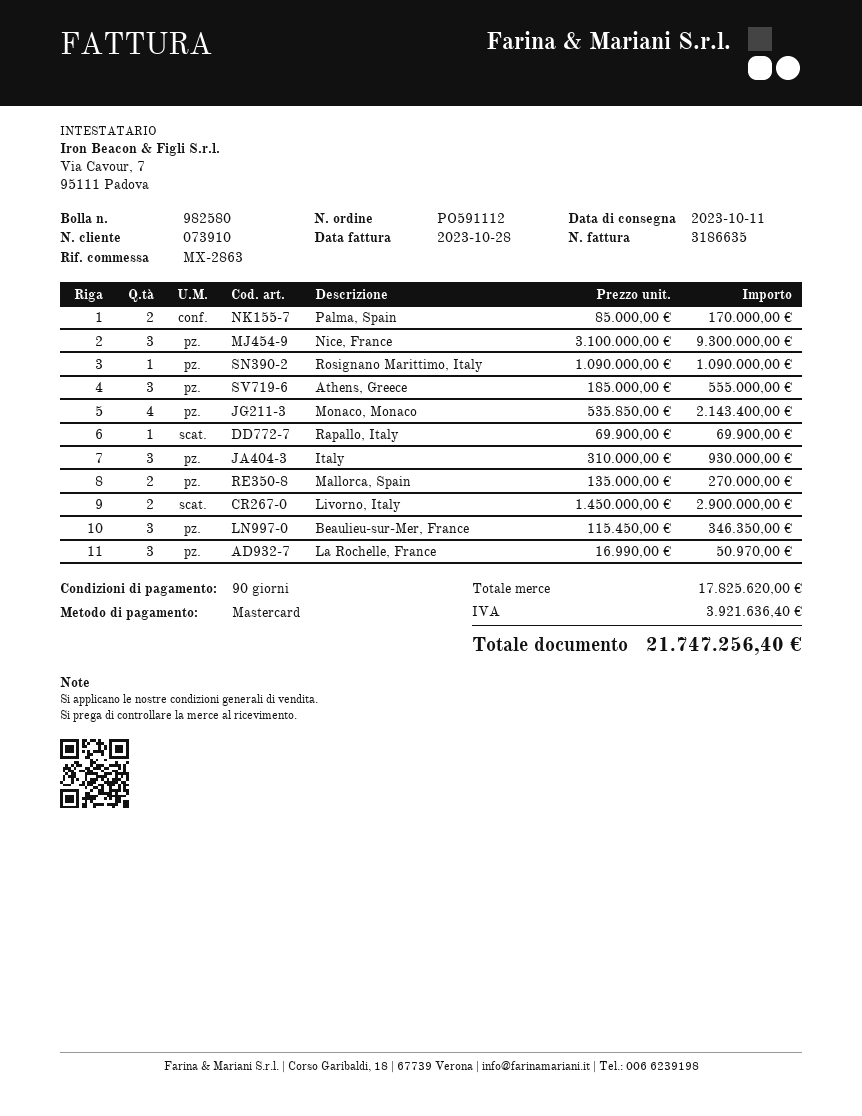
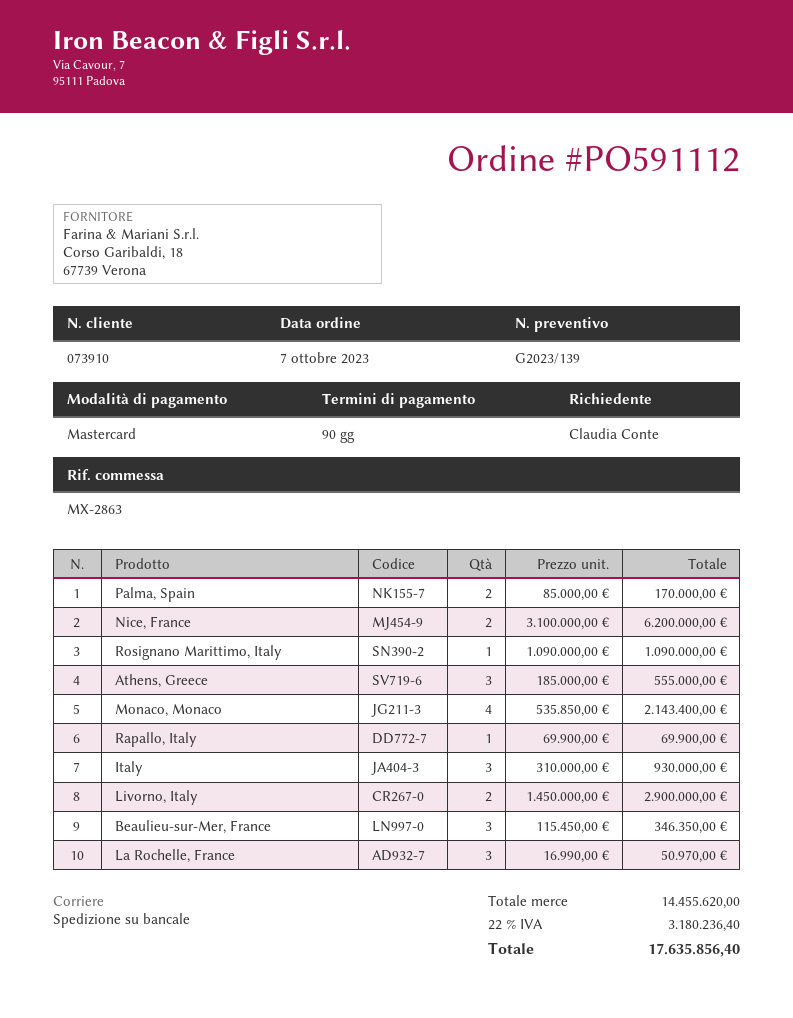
Nice, France: 3 x 3100000.00 = 9300000.00 -> 2 x 3100000.00 = 6200000.00
Mallorca, Spain: 2 x 135000.00 = 270000.00 -> none
subtotal: 17825620.00 -> 14455620.00
tax: 3921636.40 -> 3180236.40
total: 21747256.40 -> 17635856.40

